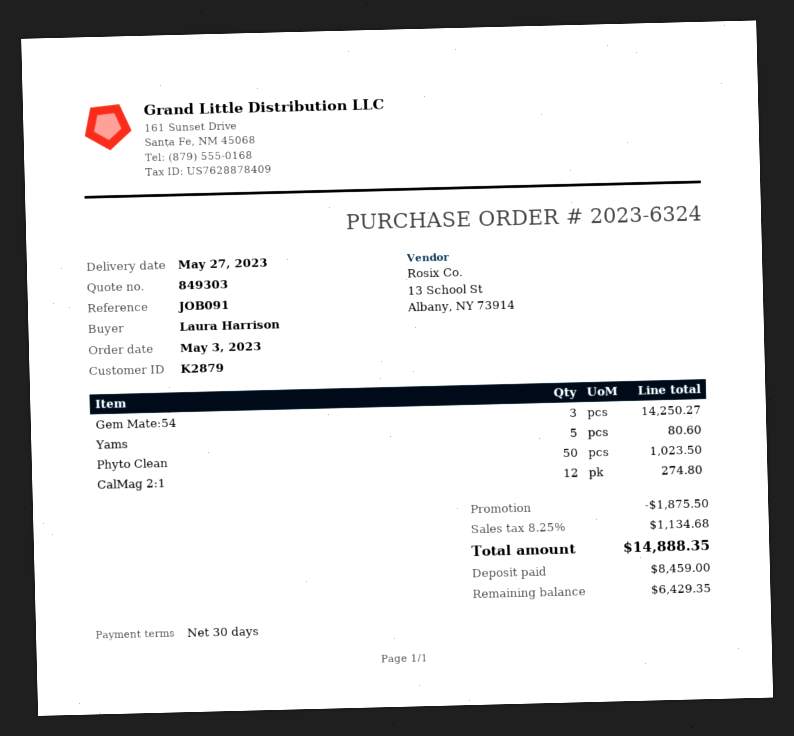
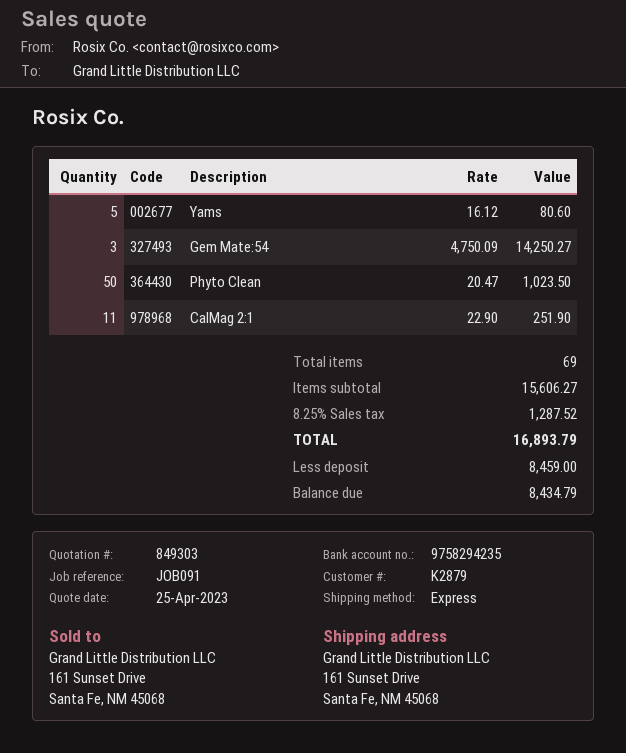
CalMag 2:1: 12 for 274.80 -> 11 for 251.90
discount: 1875.50 -> none
tax: 8.25% = 1134.68 -> 8.25% = 1287.52
total: 14888.35 -> 16893.79
balance: 6429.35 -> 8434.79

